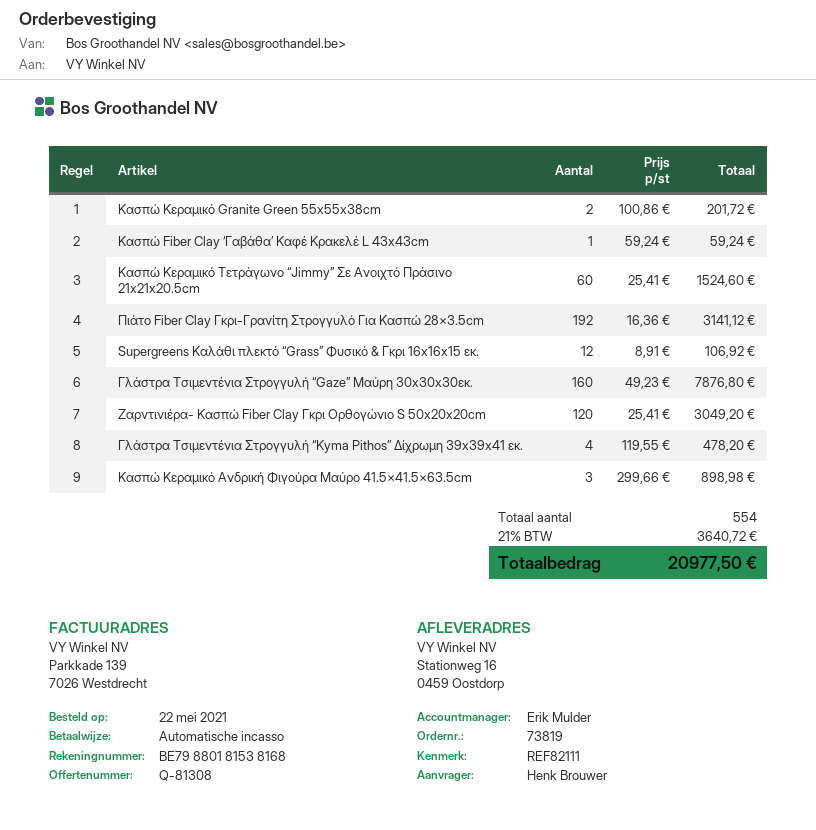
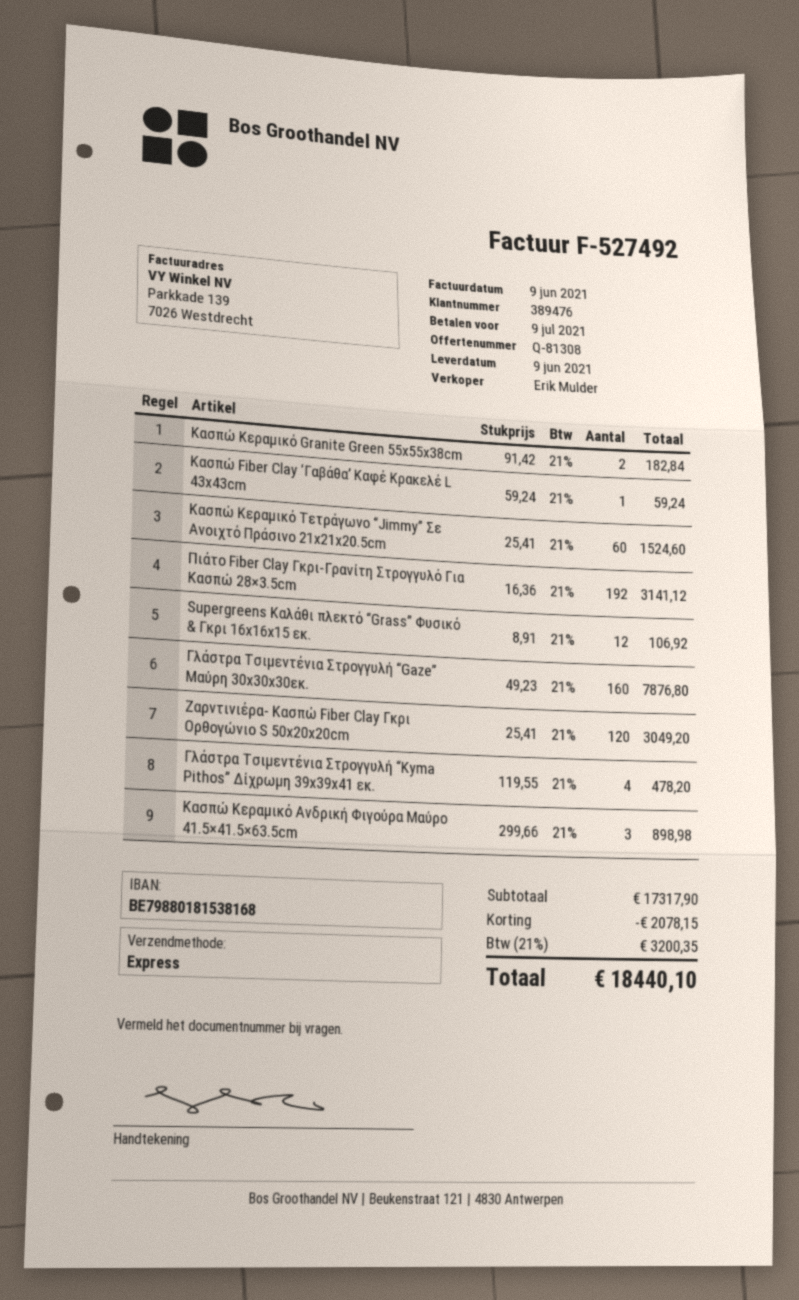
Κασπώ Κεραμικό Granite Green 55x55x38cm: 2 x 100.86 = 201.72 -> 2 x 91.42 = 182.84
discount: none -> 2078.15
tax: 21% = 3640.72 -> 21% = 3200.35
total: 20977.50 -> 18440.10

